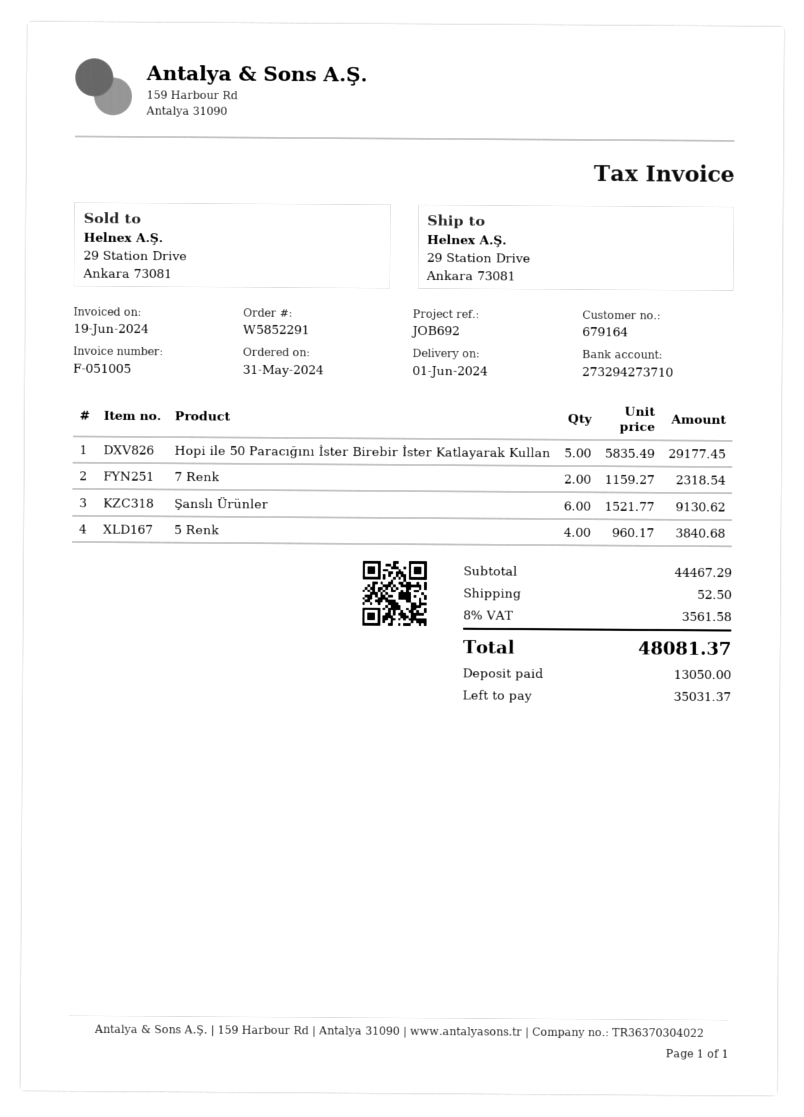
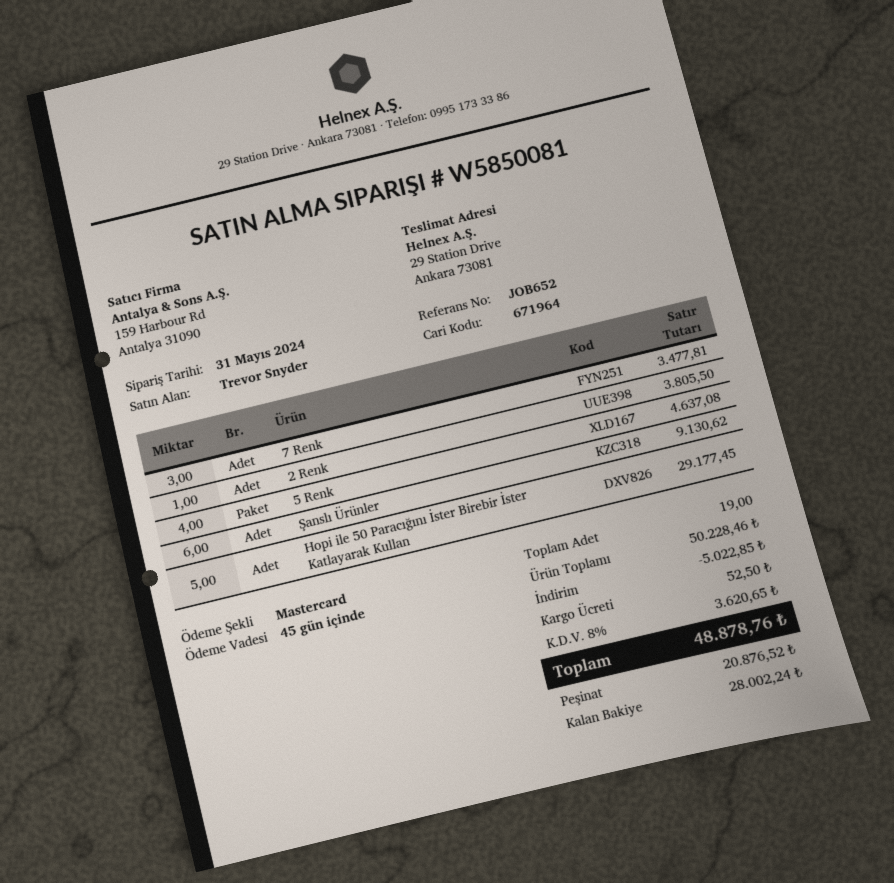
order number: W5852291 -> W5850081
customer number: 679164 -> 671964
reference: JOB692 -> JOB652
7 Renk: 2 for 2318.54 -> 3 for 3477.81
5 Renk: 4 for 3840.68 -> 4 for 4637.08
2 Renk: none -> 1 for 3805.50
subtotal: 44467.29 -> 50228.46
discount: none -> 5022.85
tax: 8% = 3561.58 -> 8% = 3620.65
total: 48081.37 -> 48878.76
deposit: 13050.00 -> 20876.52
balance: 35031.37 -> 28002.24

